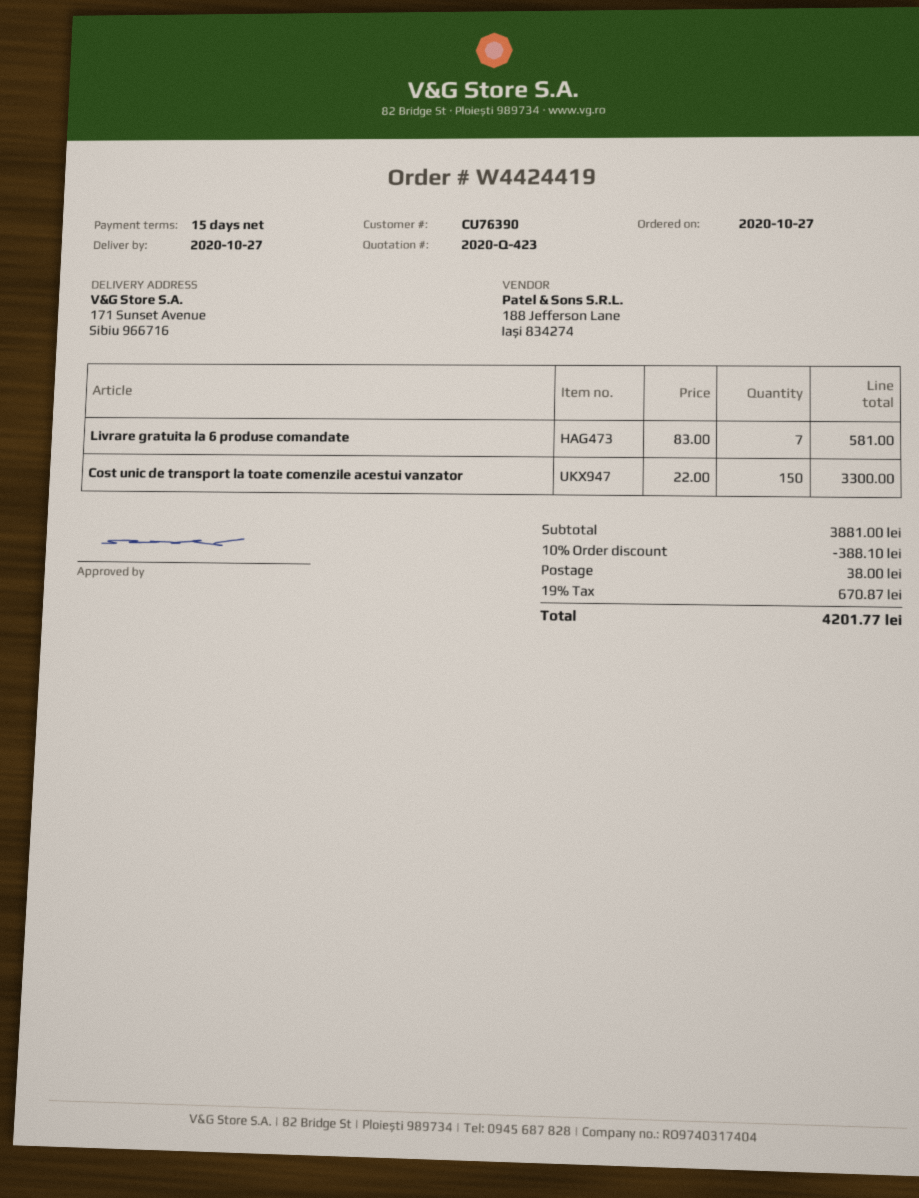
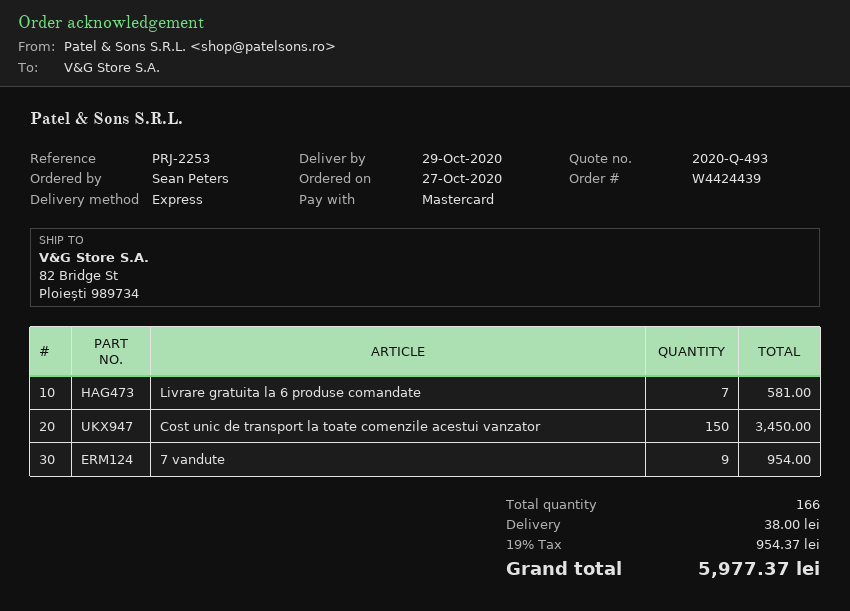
quote number: 2020-Q-423 -> 2020-Q-493
order number: W4424419 -> W4424439
delivery date: 2020-10-27 -> 2020-10-29
ship to: 171 Sunset Avenue, Sibiu 966716 -> 82 Bridge St, Ploiești 989734
Cost unic de transport la toate comenzile acestui vanzator: 150 for 3300.00 -> 150 for 3450.00
7 vandute: none -> 9 for 954.00
discount: 10% = 388.10 -> none
tax: 19% = 670.87 -> 19% = 954.37
total: 4201.77 -> 5977.37

